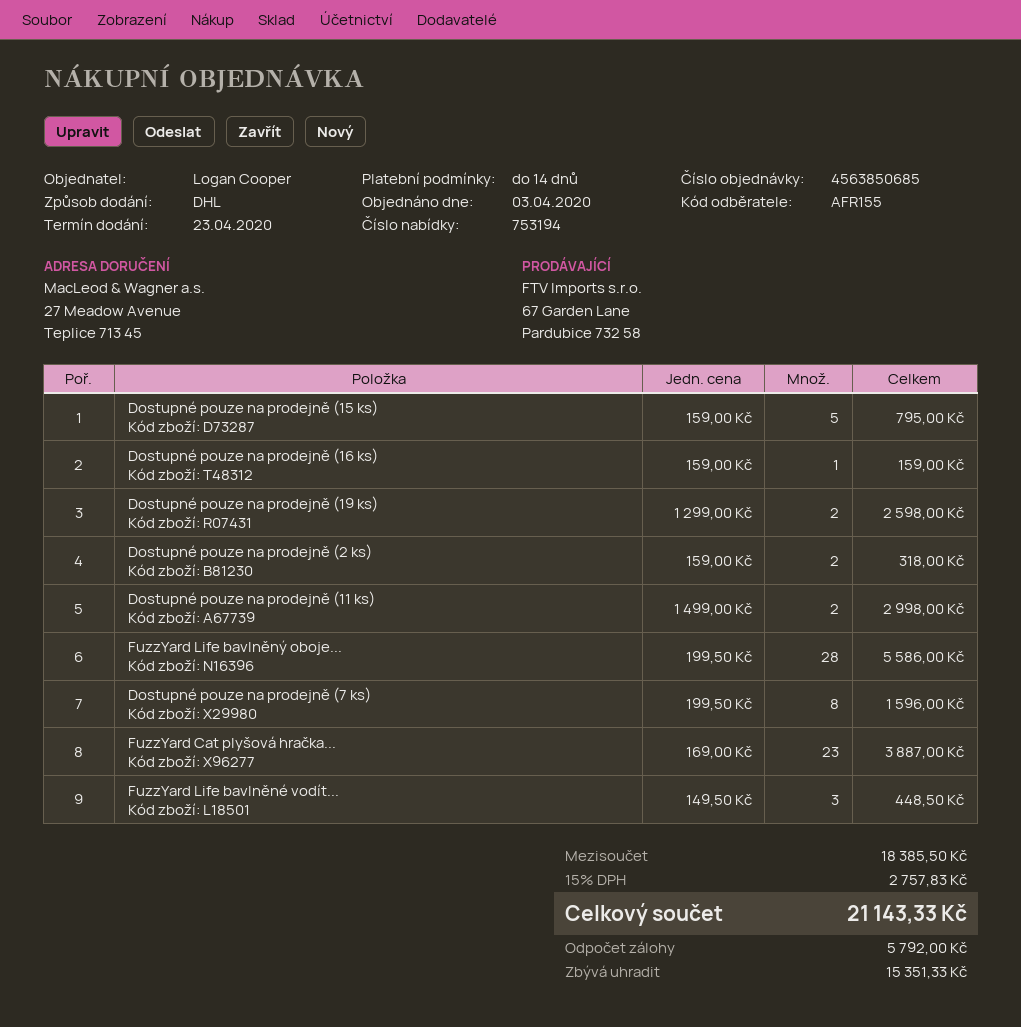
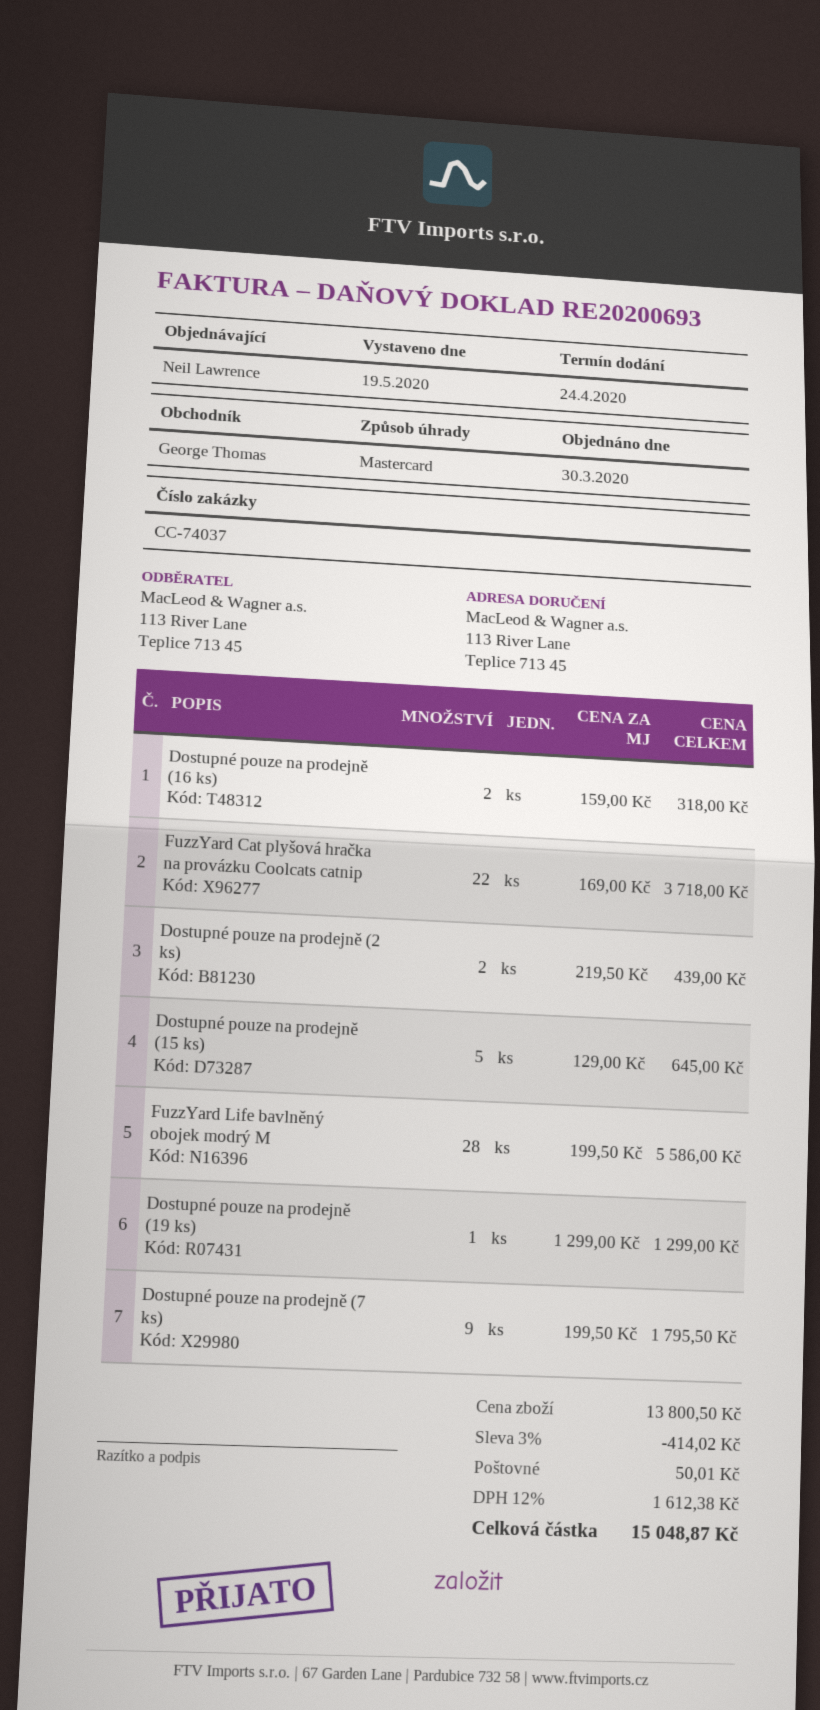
order date: 2020-04-03 -> 2020-03-30
delivery date: 2020-04-23 -> 2020-04-24
ordered by: Logan Cooper -> Neil Lawrence
ship to: 27 Meadow Avenue, Teplice 713 45 -> 113 River Lane, Teplice 713 45
Dostupné pouze na prodejně (15 ks): 5 x 159.00 = 795.00 -> 5 x 129.00 = 645.00
Dostupné pouze na prodejně (16 ks): 1 x 159.00 = 159.00 -> 2 x 159.00 = 318.00
Dostupné pouze na prodejně (19 ks): 2 x 1299.00 = 2598.00 -> 1 x 1299.00 = 1299.00
Dostupné pouze na prodejně (2 ks): 2 x 159.00 = 318.00 -> 2 x 219.50 = 439.00
Dostupné pouze na prodejně (11 ks): 2 x 1499.00 = 2998.00 -> none
Dostupné pouze na prodejně (7 ks): 8 x 199.50 = 1596.00 -> 9 x 199.50 = 1795.50
FuzzYard Cat plyšová hračka...: 23 x 169.00 = 3887.00 -> 22 x 169.00 = 3718.00
FuzzYard Life bavlněné vodít...: 3 x 149.50 = 448.50 -> none
subtotal: 18385.50 -> 13800.50
discount: none -> 3% = 414.02
shipping: none -> 50.01
tax: 15% = 2757.83 -> 12% = 1612.38
total: 21143.33 -> 15048.87

